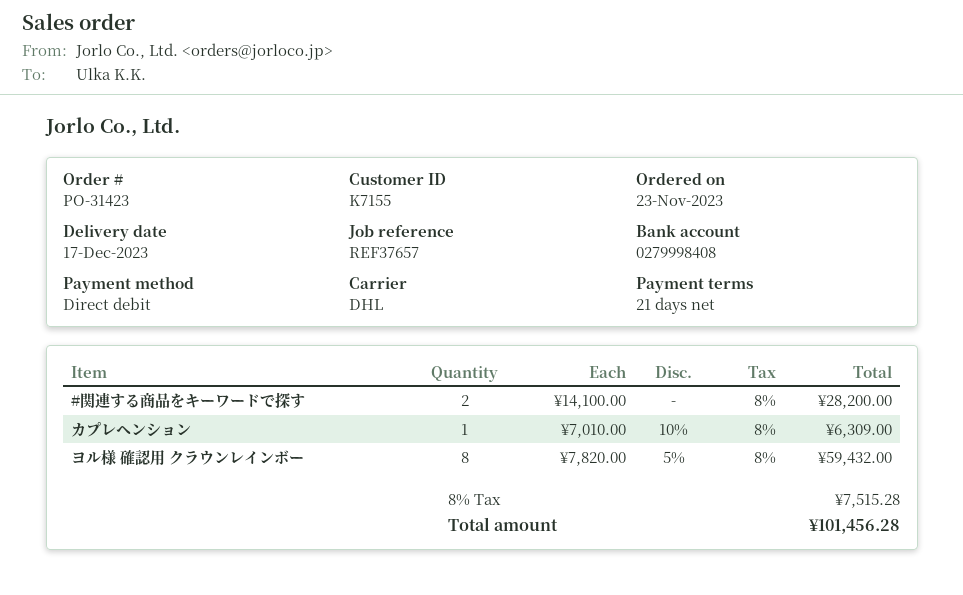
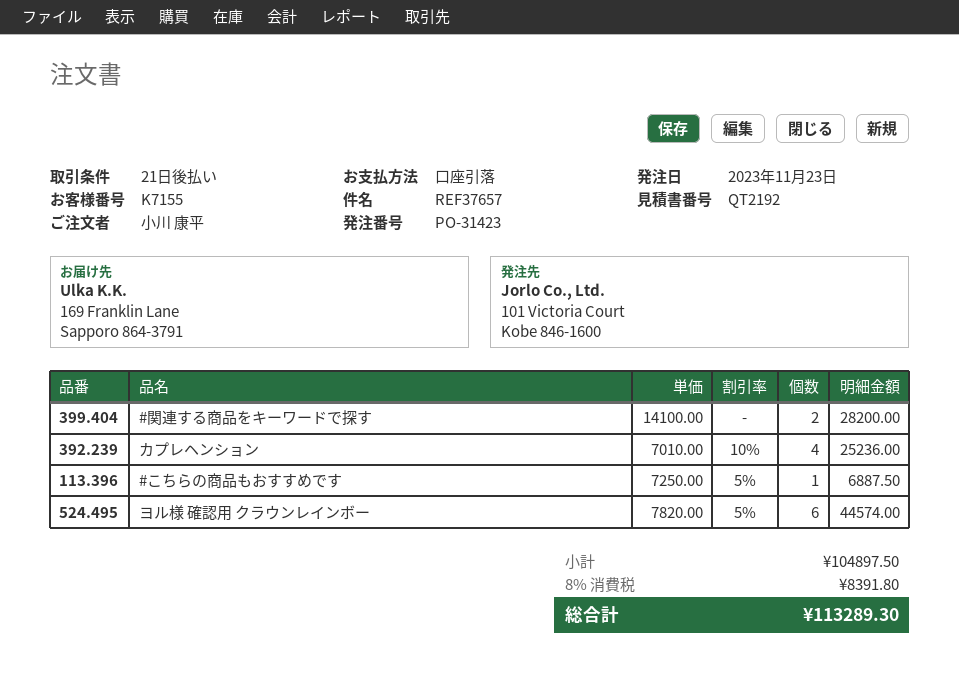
カプレヘンション: 1 x 7010.00 - 10% = 6309.00 -> 4 x 7010.00 - 10% = 25236.00
ヨル様 確認用 クラウンレインボー: 8 x 7820.00 - 5% = 59432.00 -> 6 x 7820.00 - 5% = 44574.00
#こちらの商品もおすすめです: none -> 1 x 7250.00 - 5% = 6887.50
tax: 8% = 7515.28 -> 8% = 8391.80
total: 101456.28 -> 113289.30

